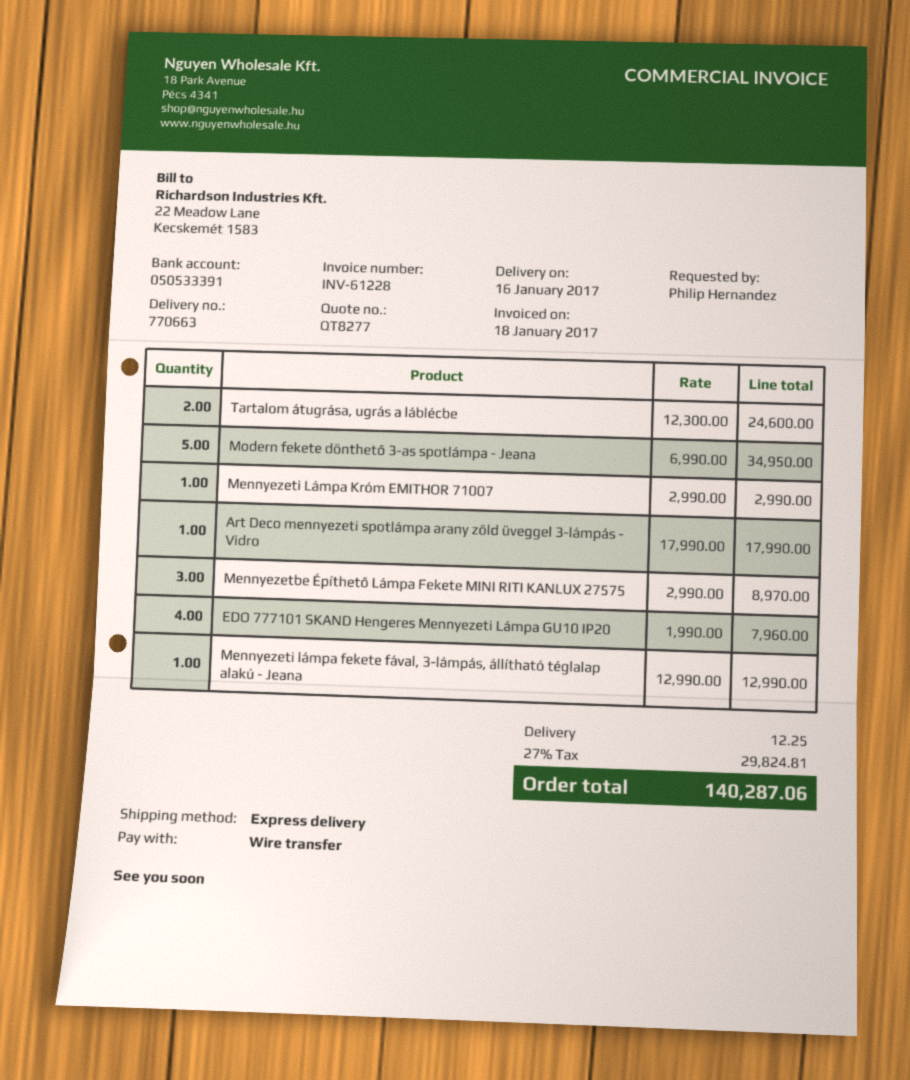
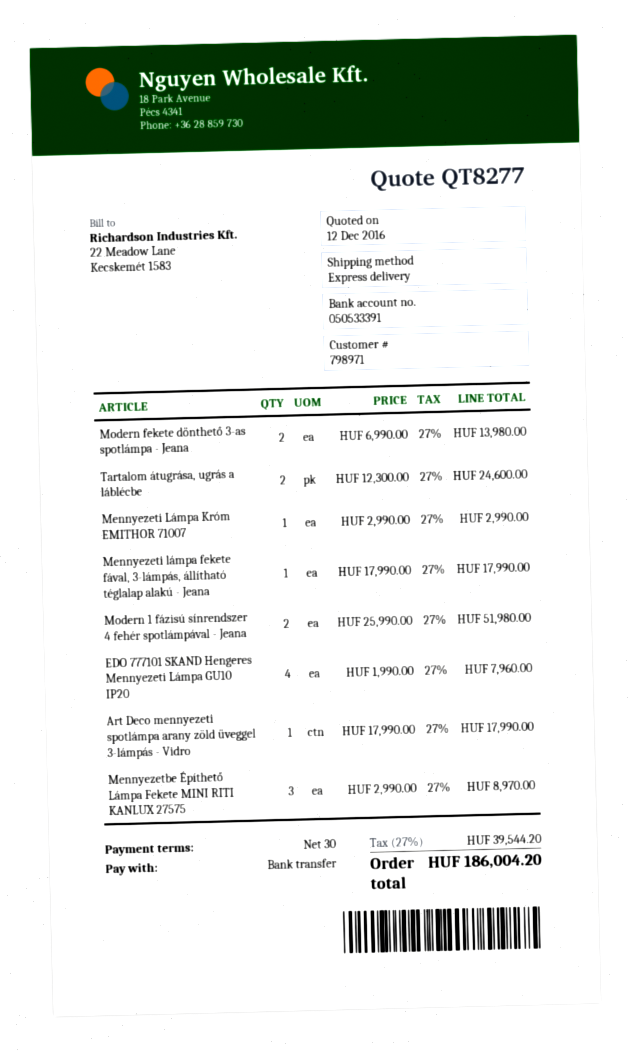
Modern fekete dönthető 3-as spotlámpa - Jeana: 5 x 6990.00 = 34950.00 -> 2 x 6990.00 = 13980.00
Mennyezeti lámpa fekete fával, 3-lámpás, állítható téglalap alakú - Jeana: 1 x 12990.00 = 12990.00 -> 1 x 17990.00 = 17990.00
Modern 1 fázisú sínrendszer 4 fehér spotlámpával - Jeana: none -> 2 x 25990.00 = 51980.00
shipping: 12.25 -> none
tax: 27% = 29824.81 -> 27% = 39544.20
total: 140287.06 -> 186004.20

